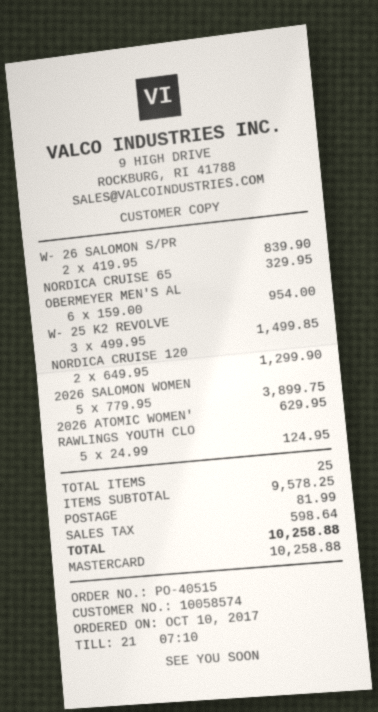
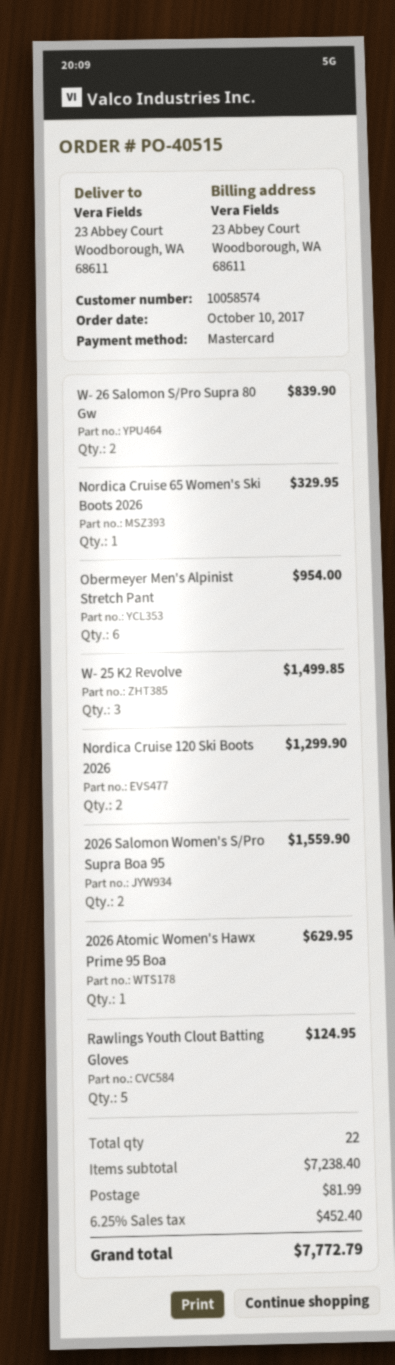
2026 SALOMON WOMEN: 5 for 3899.75 -> 2 for 1559.90
total quantity: 25 -> 22
subtotal: 9578.25 -> 7238.40
tax: 598.64 -> 452.40
total: 10258.88 -> 7772.79

